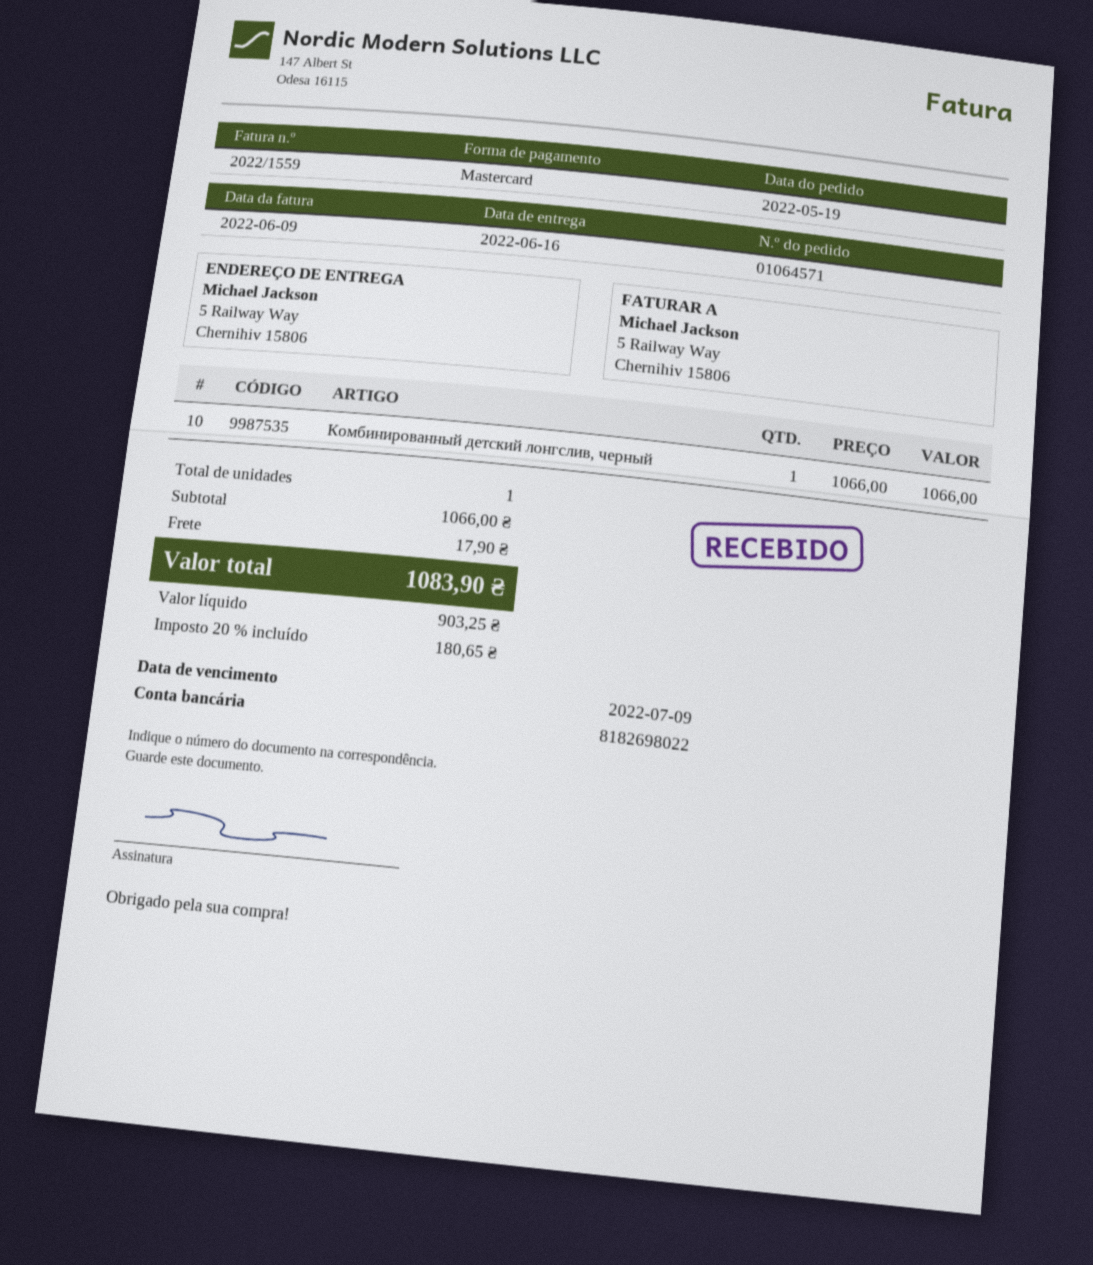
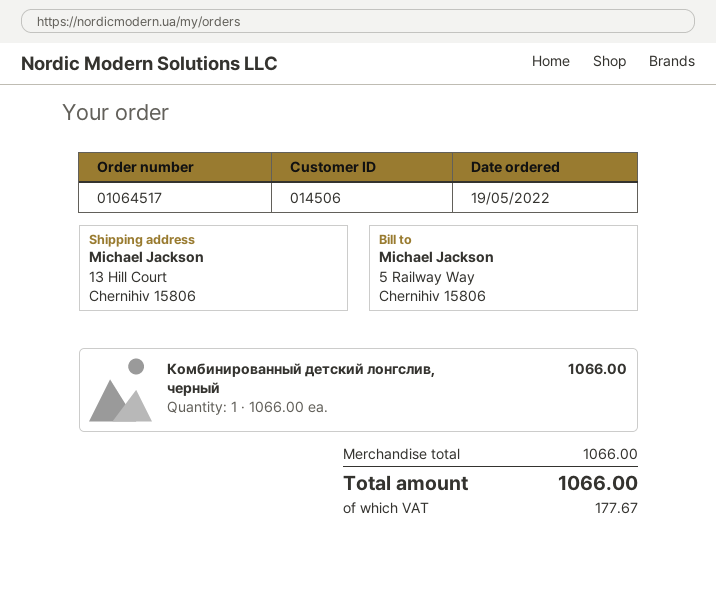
order number: 01064571 -> 01064517
ship to: 5 Railway Way, Chernihiv 15806 -> 13 Hill Court, Chernihiv 15806
shipping: 17.90 -> none
tax: 180.65 -> 177.67
total: 1083.90 -> 1066.00

